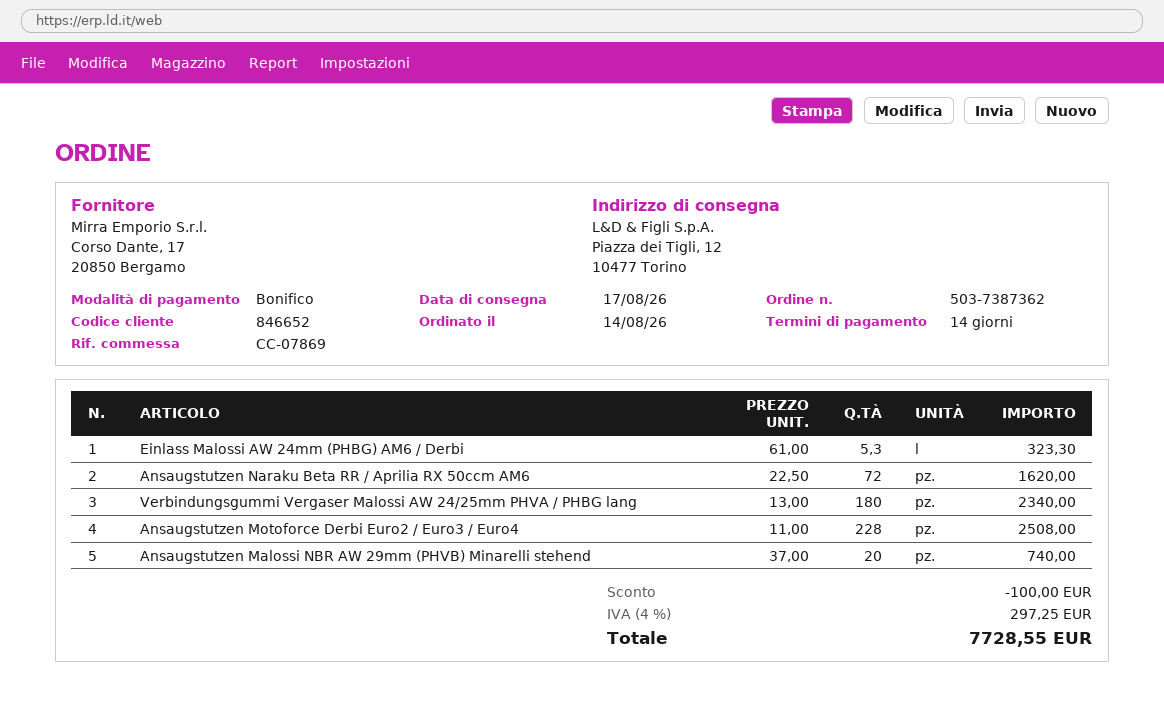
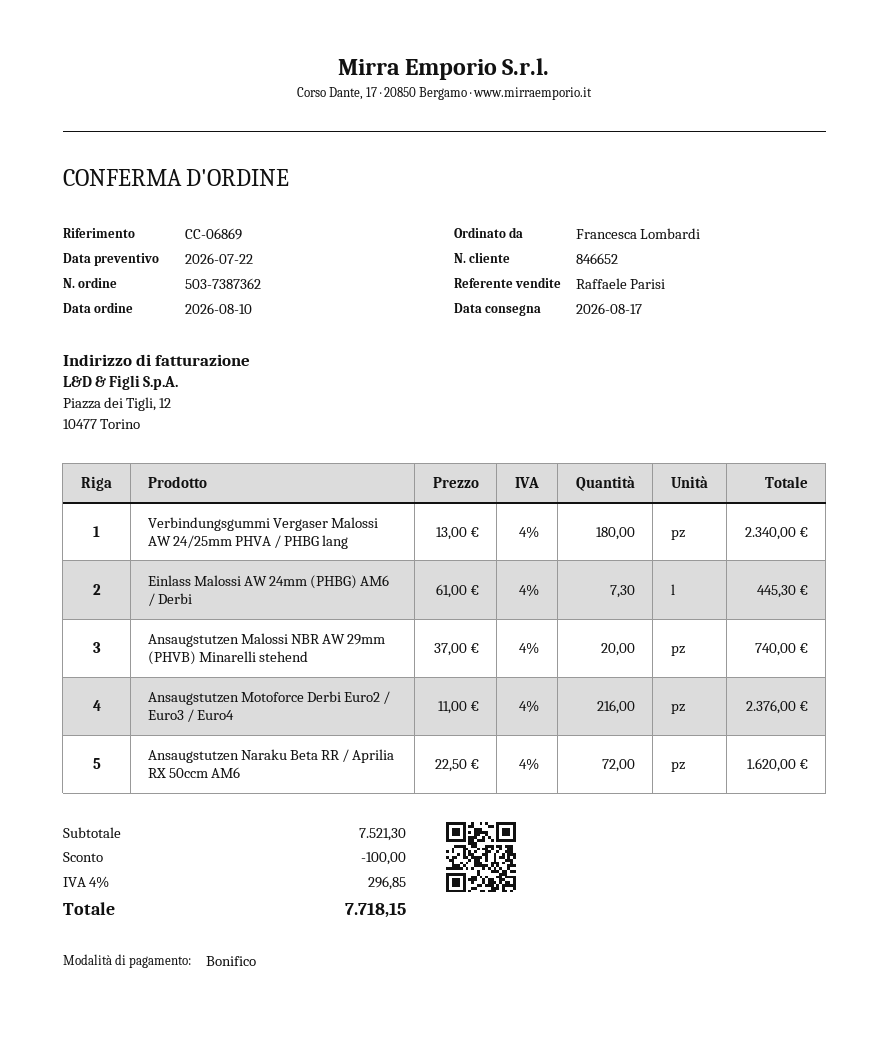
order date: 2026-08-14 -> 2026-08-10
reference: CC-07869 -> CC-06869
Einlass Malossi AW 24mm (PHBG) AM6 / Derbi: 5.3 x 61.00 = 323.30 -> 7.3 x 61.00 = 445.30
Ansaugstutzen Motoforce Derbi Euro2 / Euro3 / Euro4: 228 x 11.00 = 2508.00 -> 216 x 11.00 = 2376.00
tax: 4% = 297.25 -> 4% = 296.85
total: 7728.55 -> 7718.15

